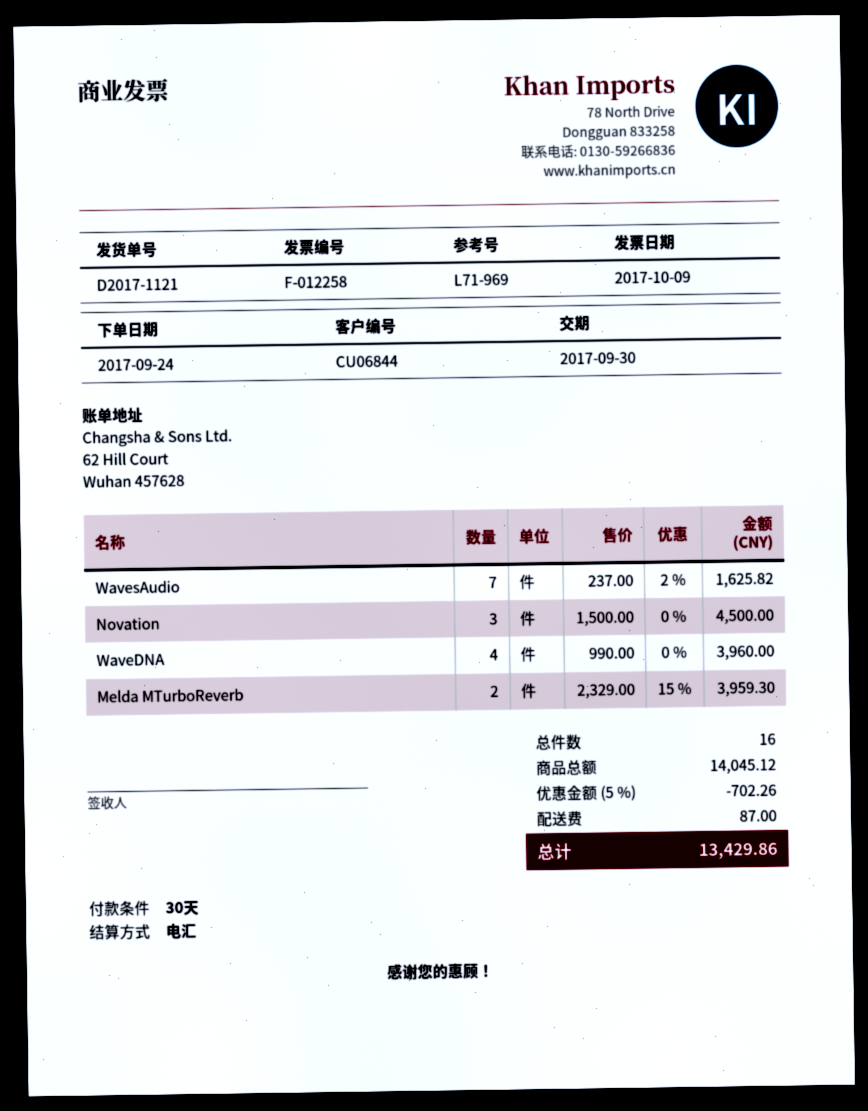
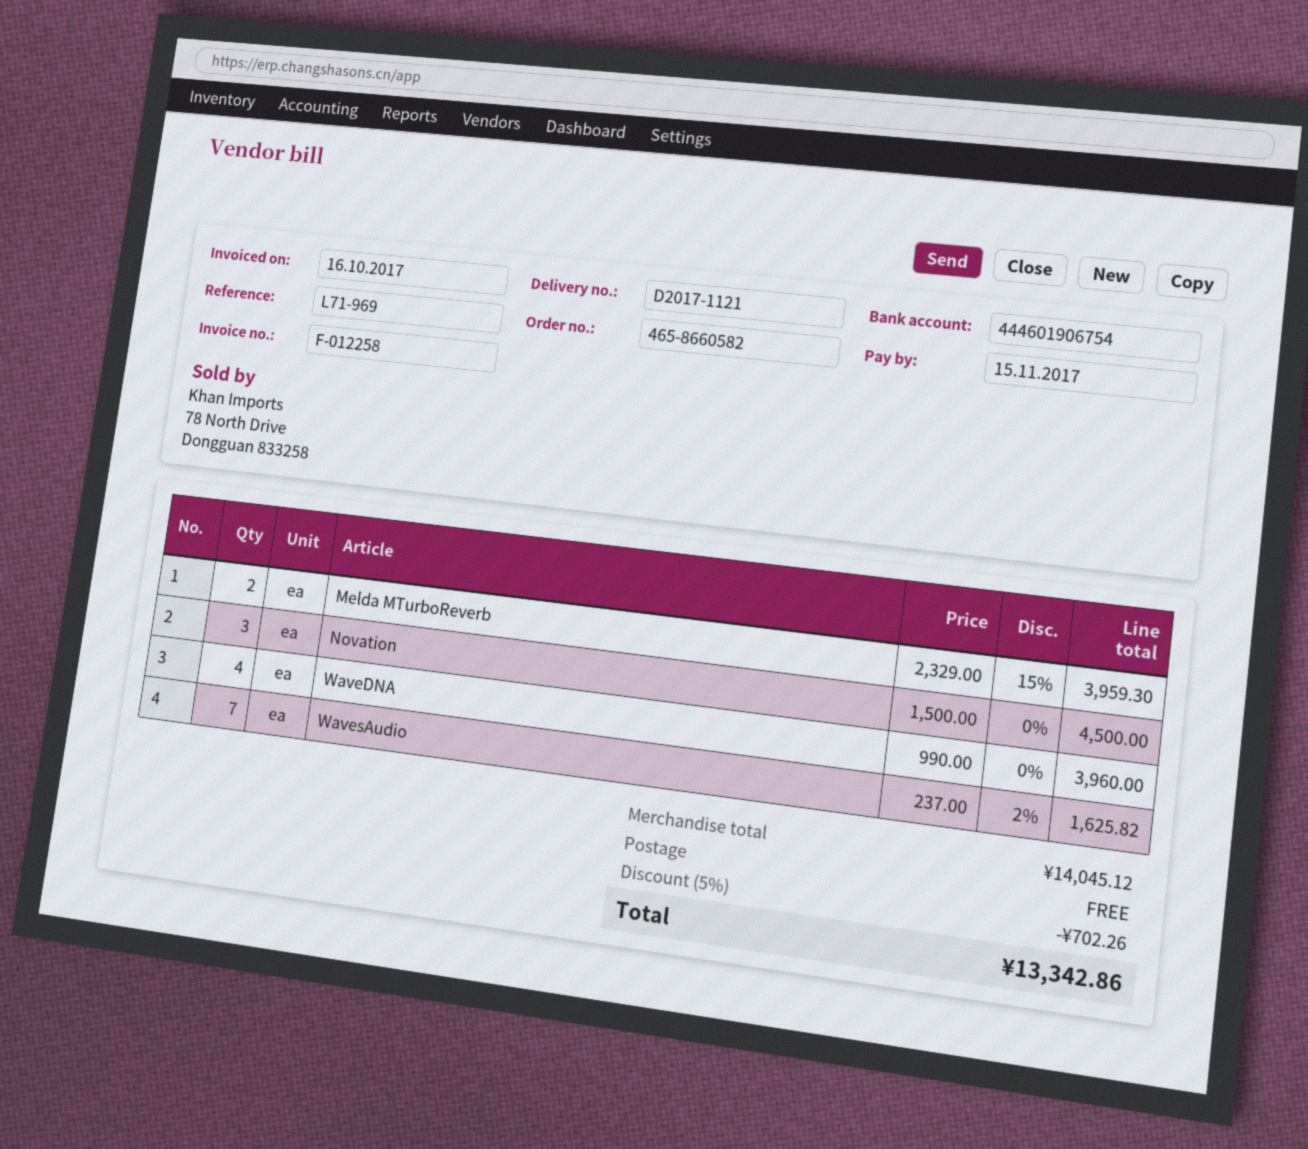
invoice date: 2017-10-09 -> 2017-10-16
shipping: 87.00 -> 0.00
total: 13429.86 -> 13342.86

